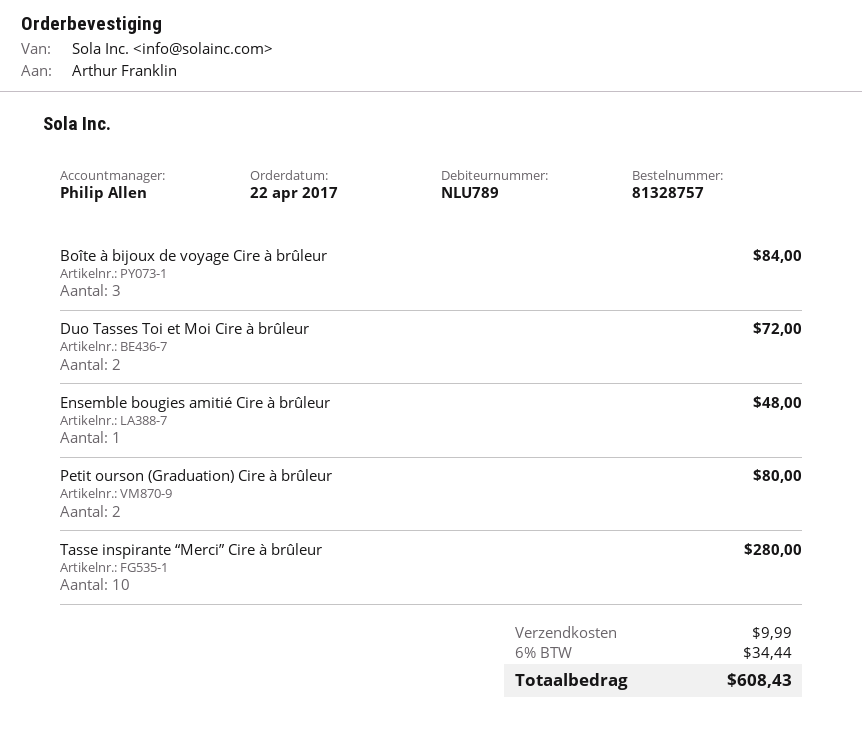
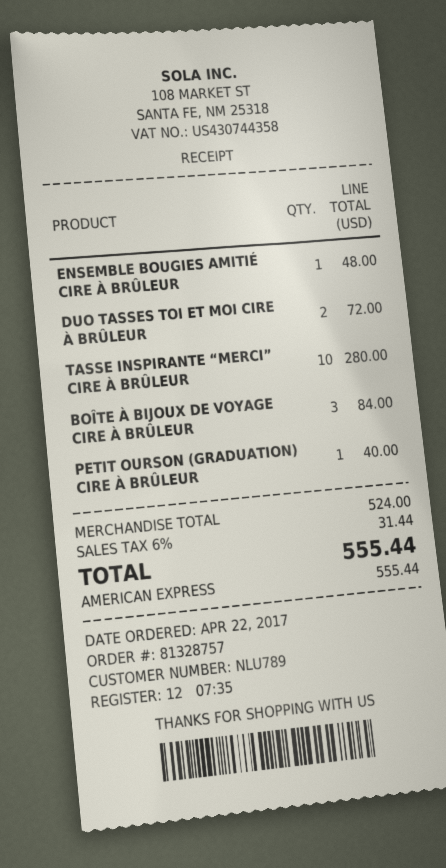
Petit ourson (Graduation) Cire à brûleur: 2 for 80.00 -> 1 for 40.00
shipping: 9.99 -> none
tax: 6% = 34.44 -> 6% = 31.44
total: 608.43 -> 555.44

